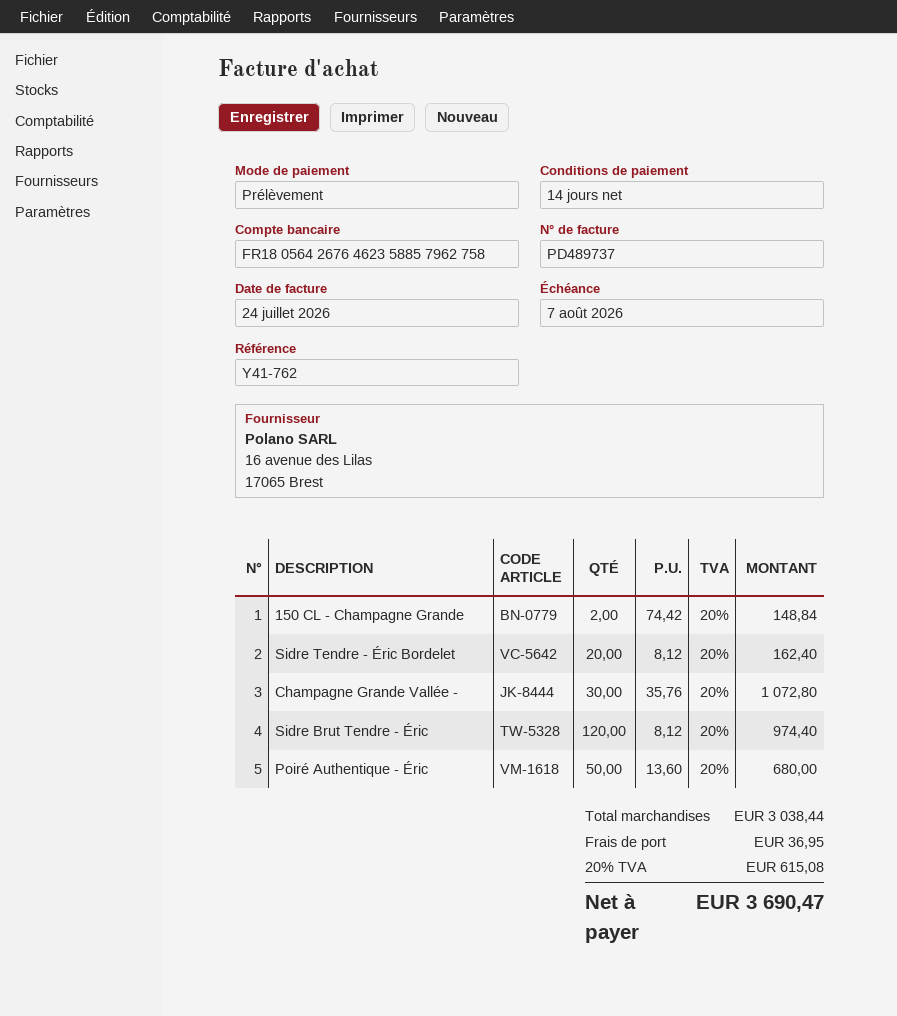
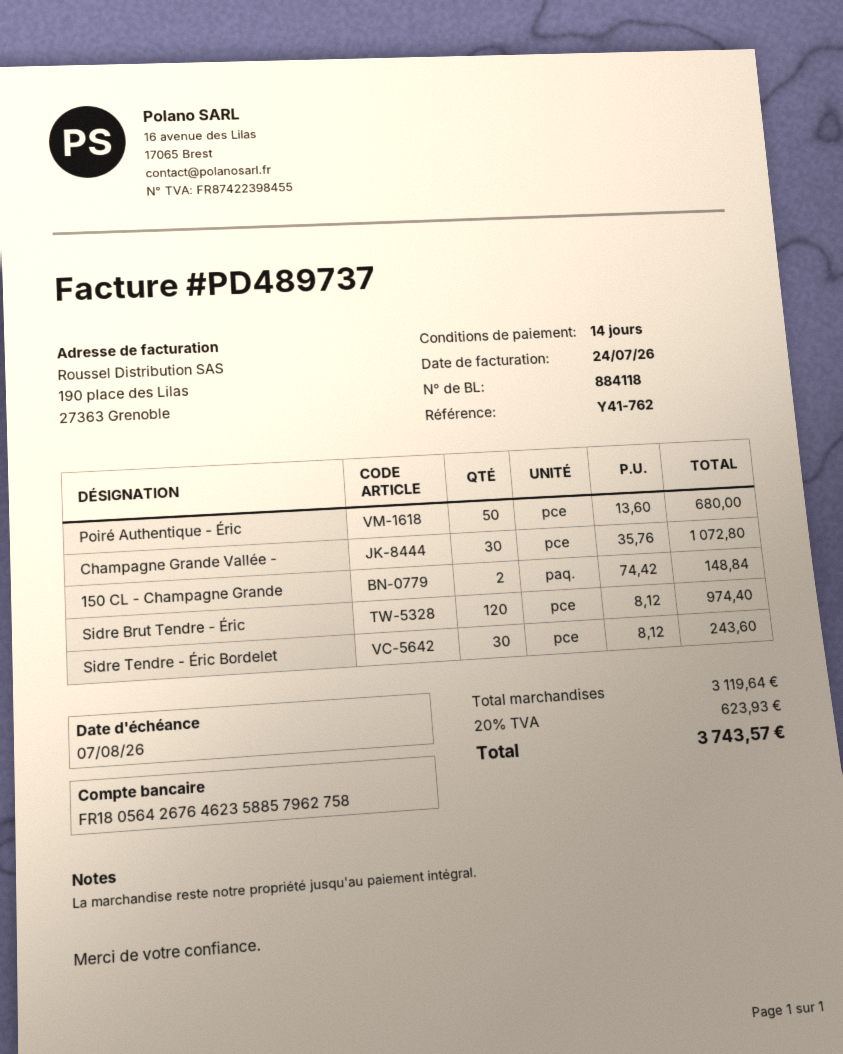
Sidre Tendre - Éric Bordelet: 20 x 8.12 = 162.40 -> 30 x 8.12 = 243.60
subtotal: 3038.44 -> 3119.64
shipping: 36.95 -> none
tax: 20% = 615.08 -> 20% = 623.93
total: 3690.47 -> 3743.57

